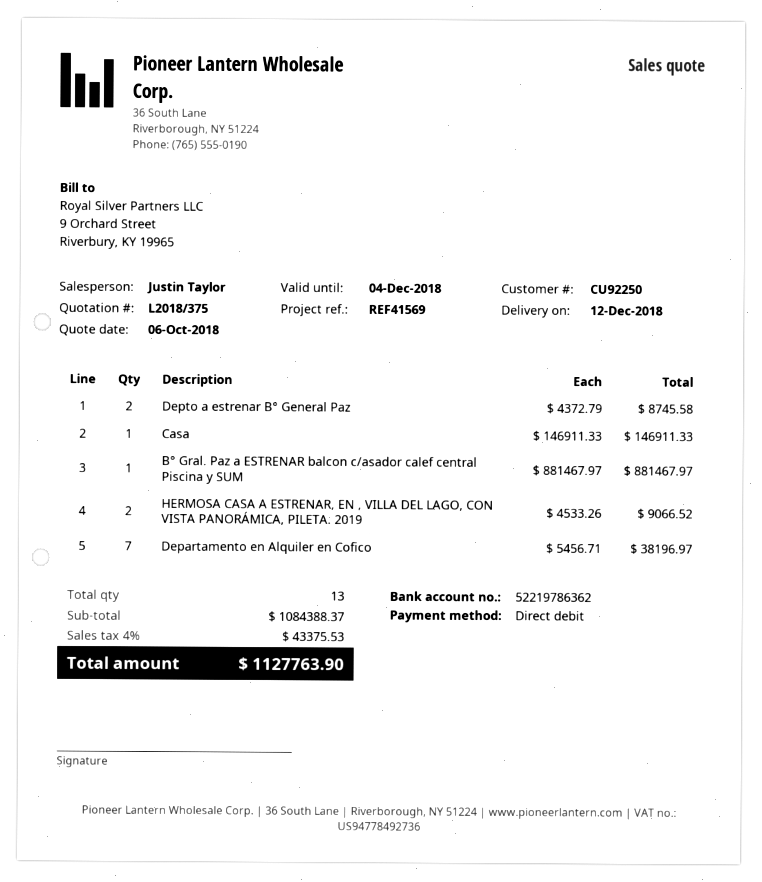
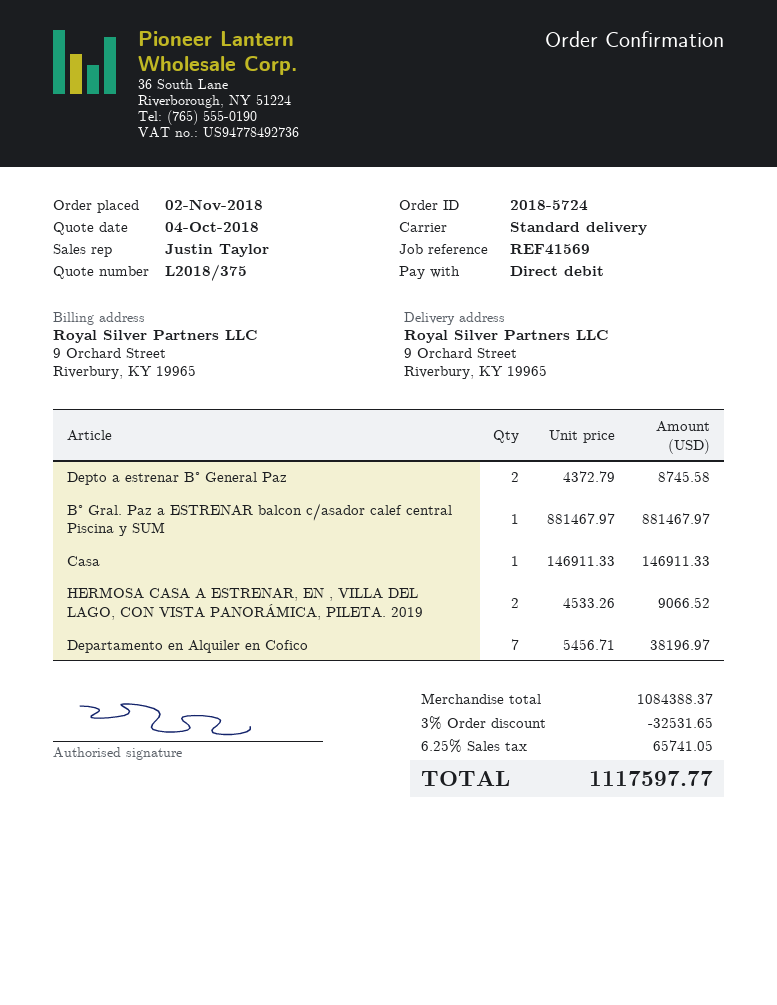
quote date: 2018-10-06 -> 2018-10-04
discount: none -> 3% = 32531.65
tax: 4% = 43375.53 -> 6.25% = 65741.05
total: 1127763.90 -> 1117597.77

